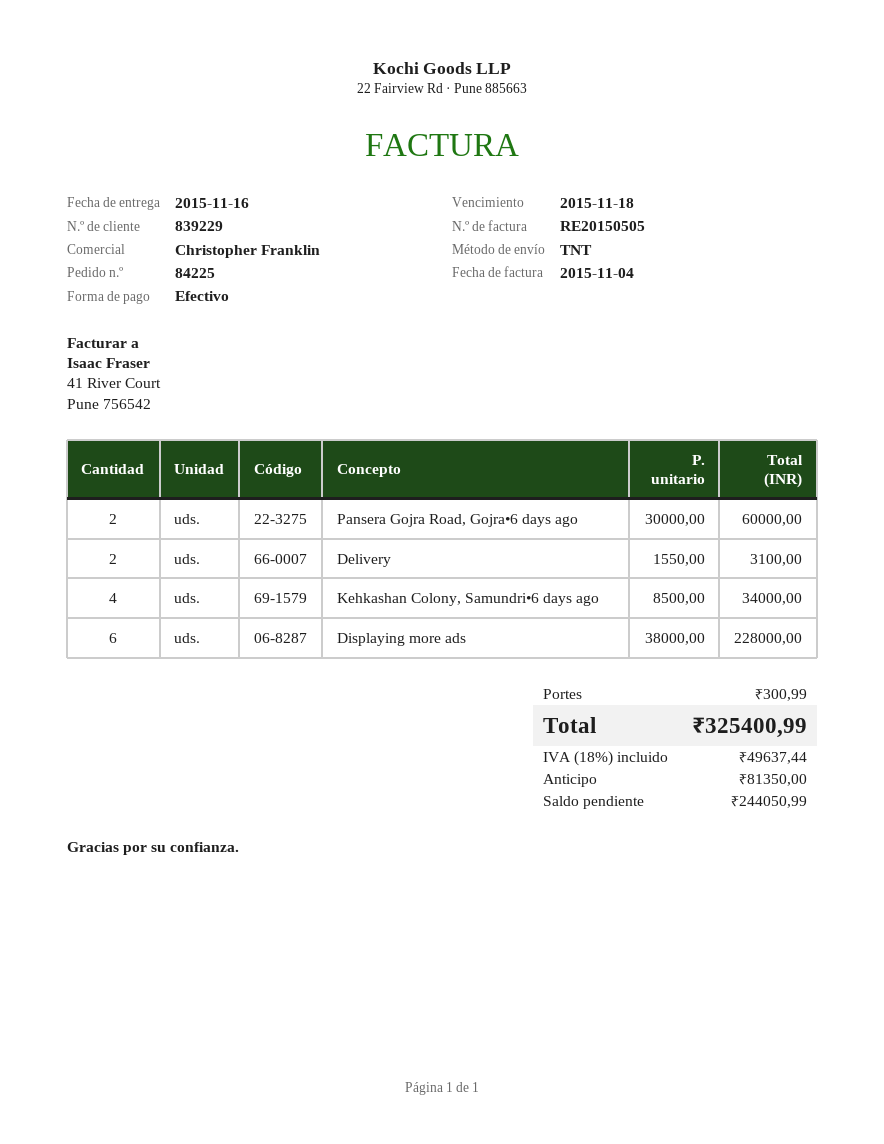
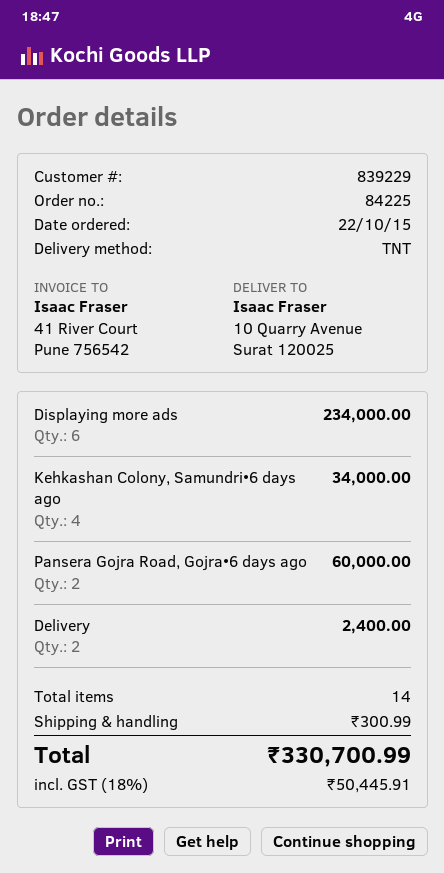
Delivery: 2 for 3100.00 -> 2 for 2400.00
Displaying more ads: 6 for 228000.00 -> 6 for 234000.00
tax: 18% = 49637.44 -> 18% = 50445.91
total: 325400.99 -> 330700.99

